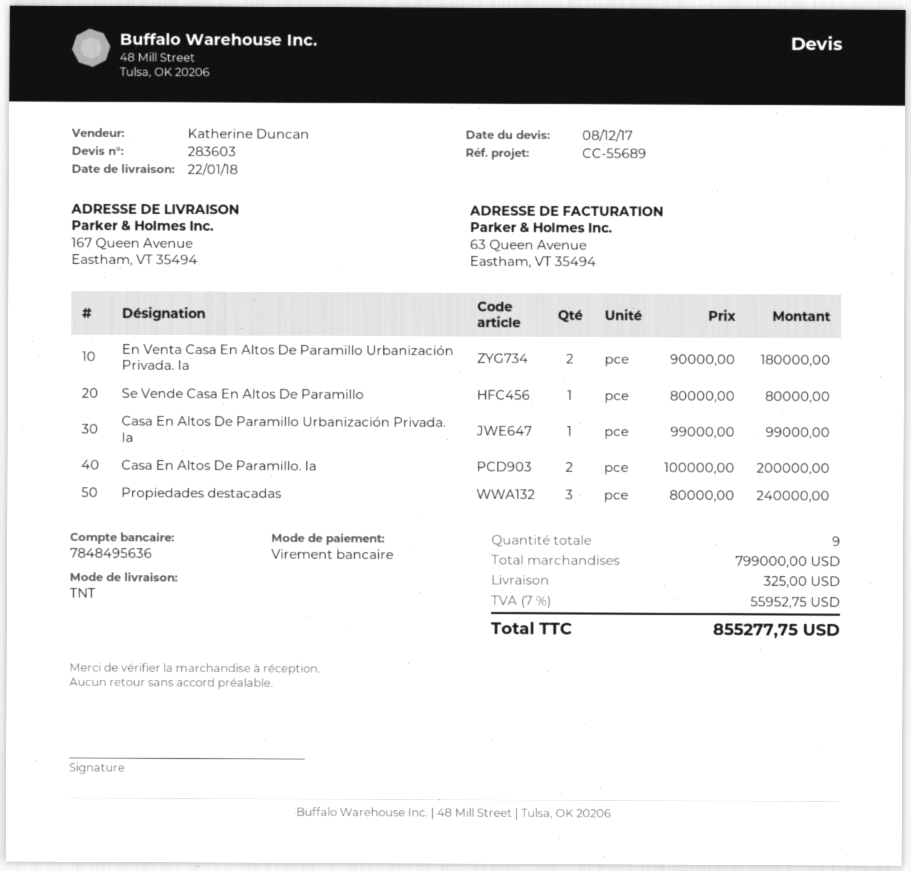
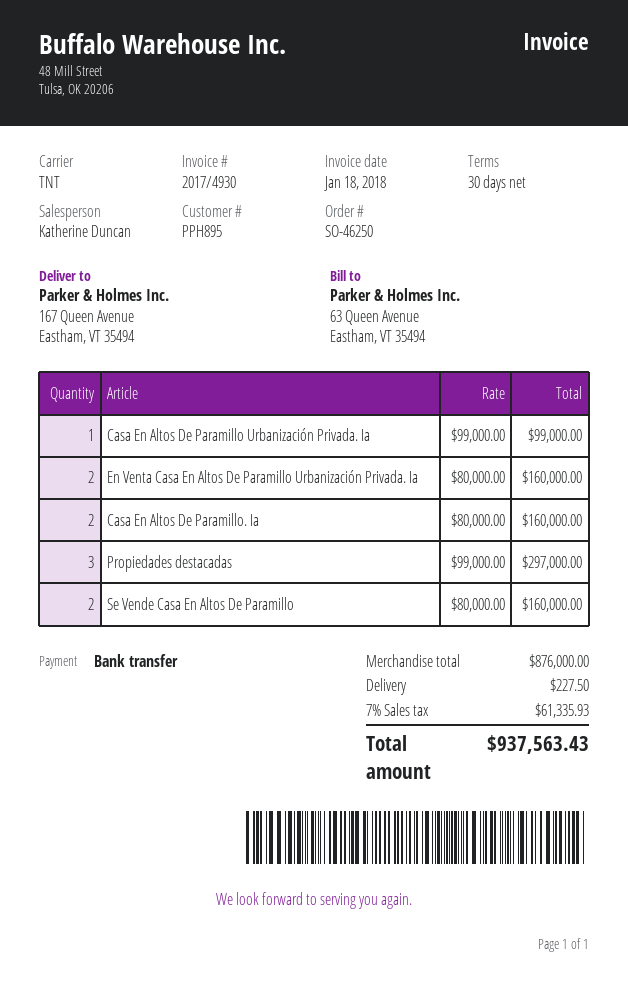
En Venta Casa En Altos De Paramillo Urbanización Privada. Ia: 2 x 90000.00 = 180000.00 -> 2 x 80000.00 = 160000.00
Se Vende Casa En Altos De Paramillo: 1 x 80000.00 = 80000.00 -> 2 x 80000.00 = 160000.00
Casa En Altos De Paramillo. Ia: 2 x 100000.00 = 200000.00 -> 2 x 80000.00 = 160000.00
Propiedades destacadas: 3 x 80000.00 = 240000.00 -> 3 x 99000.00 = 297000.00
subtotal: 799000.00 -> 876000.00
shipping: 325.00 -> 227.50
tax: 7% = 55952.75 -> 7% = 61335.93
total: 855277.75 -> 937563.43

